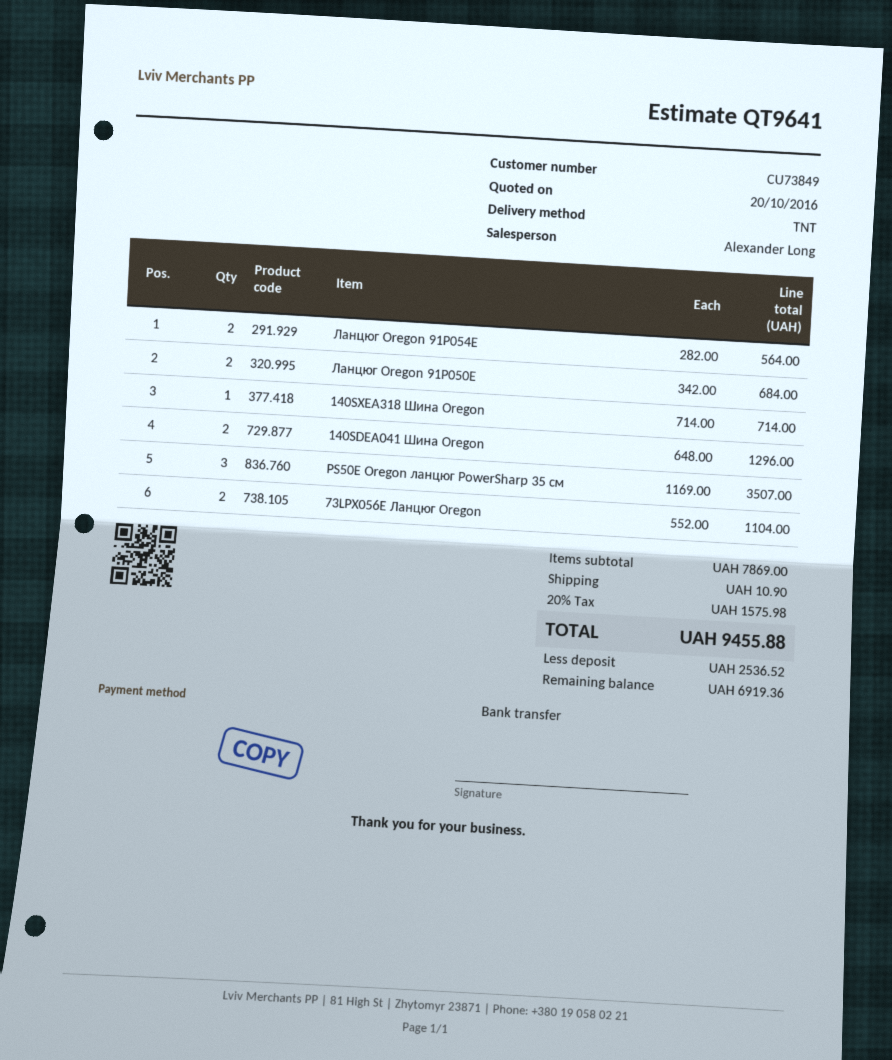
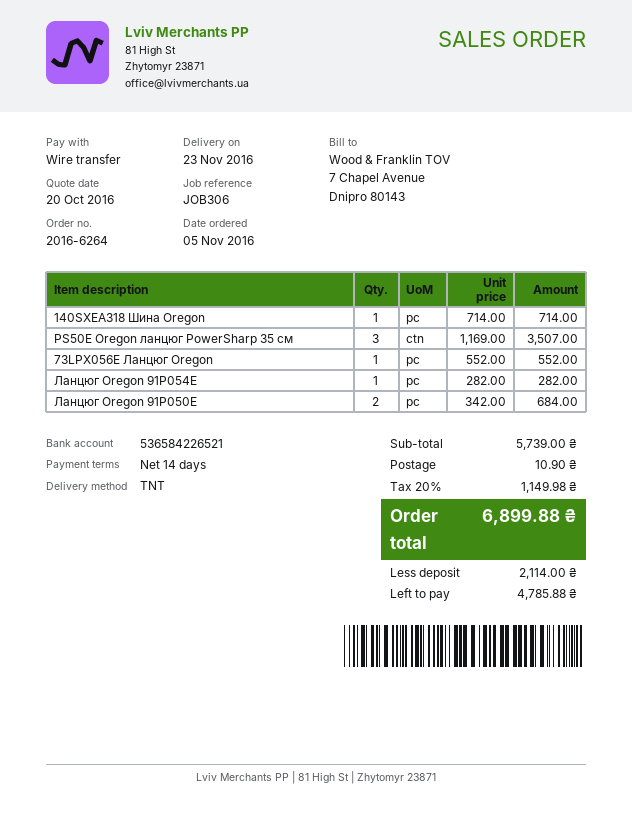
Ланцюг Oregon 91P054E: 2 x 282.00 = 564.00 -> 1 x 282.00 = 282.00
140SDEA041 Шина Oregon: 2 x 648.00 = 1296.00 -> none
73LPX056E Ланцюг Oregon: 2 x 552.00 = 1104.00 -> 1 x 552.00 = 552.00
subtotal: 7869.00 -> 5739.00
tax: 20% = 1575.98 -> 20% = 1149.98
total: 9455.88 -> 6899.88
deposit: 2536.52 -> 2114.00
balance: 6919.36 -> 4785.88

